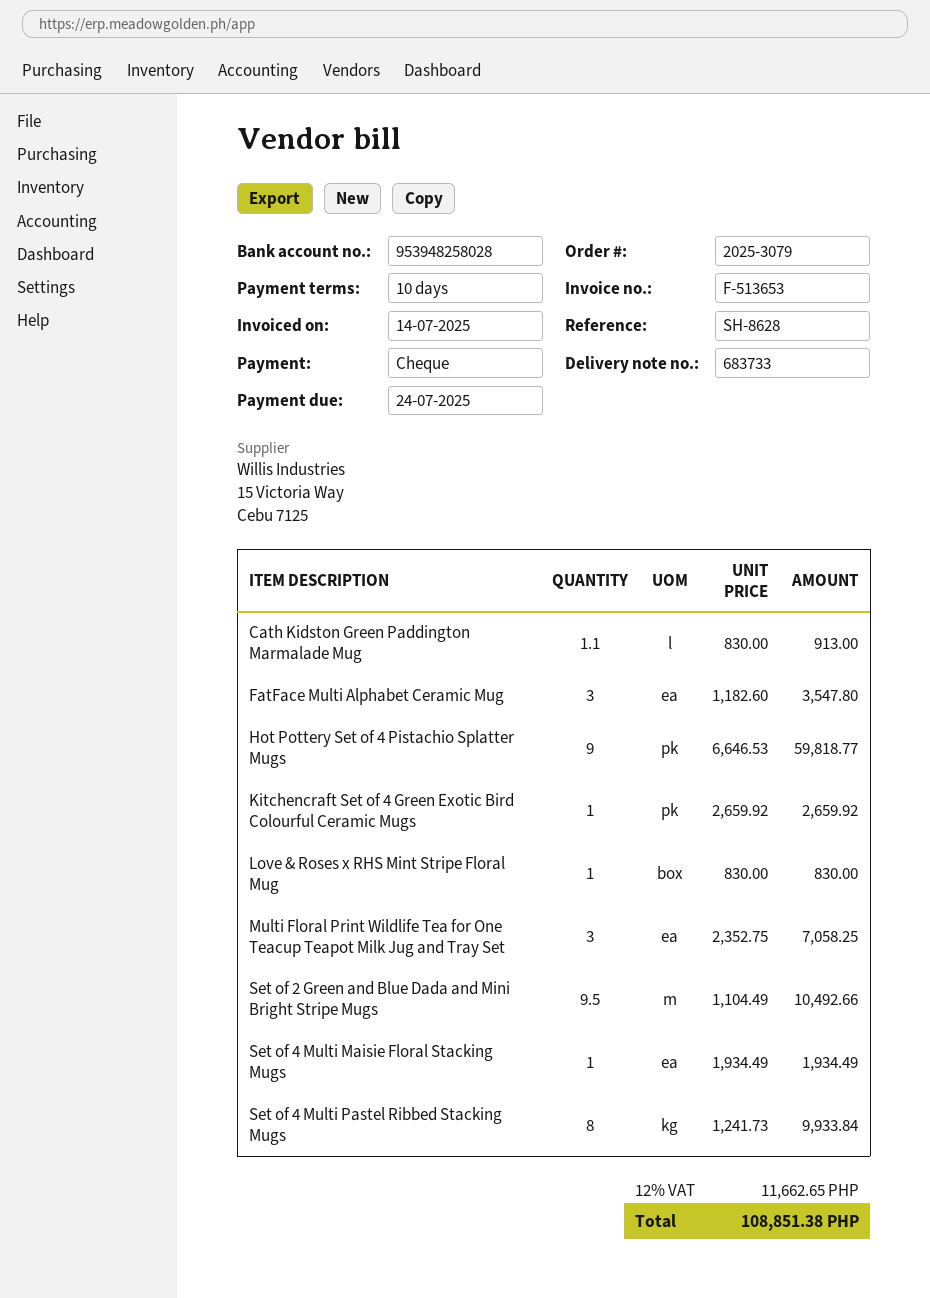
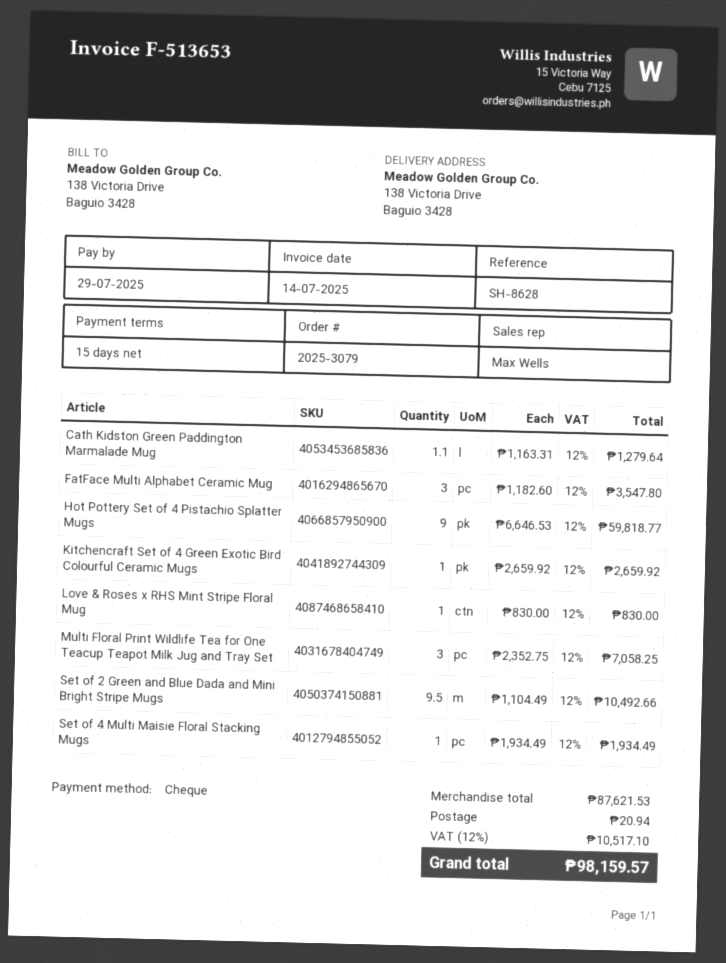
payment terms: 10 days -> 15 days
due date: 2025-07-24 -> 2025-07-29
Cath Kidston Green Paddington Marmalade Mug: 1.1 x 830.00 = 913.00 -> 1.1 x 1163.31 = 1279.64
Set of 4 Multi Pastel Ribbed Stacking Mugs: 8 x 1241.73 = 9933.84 -> none
shipping: none -> 20.94
tax: 12% = 11662.65 -> 12% = 10517.10
total: 108851.38 -> 98159.57

